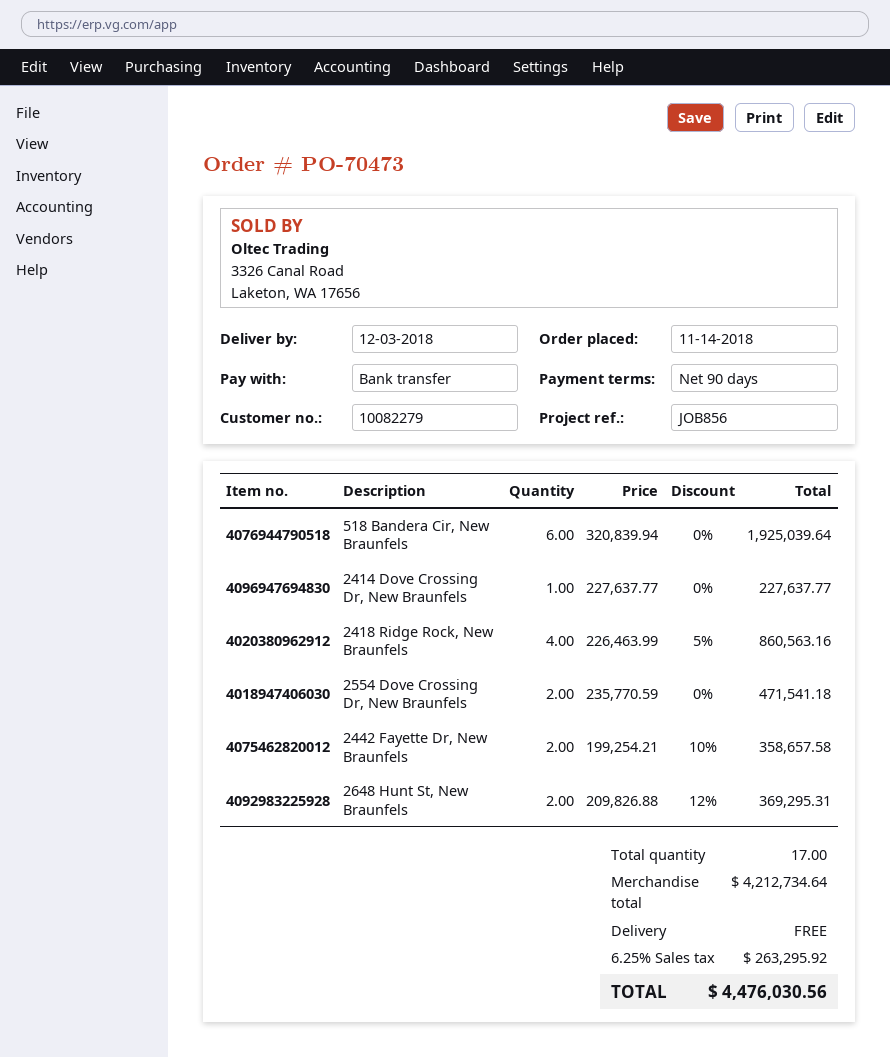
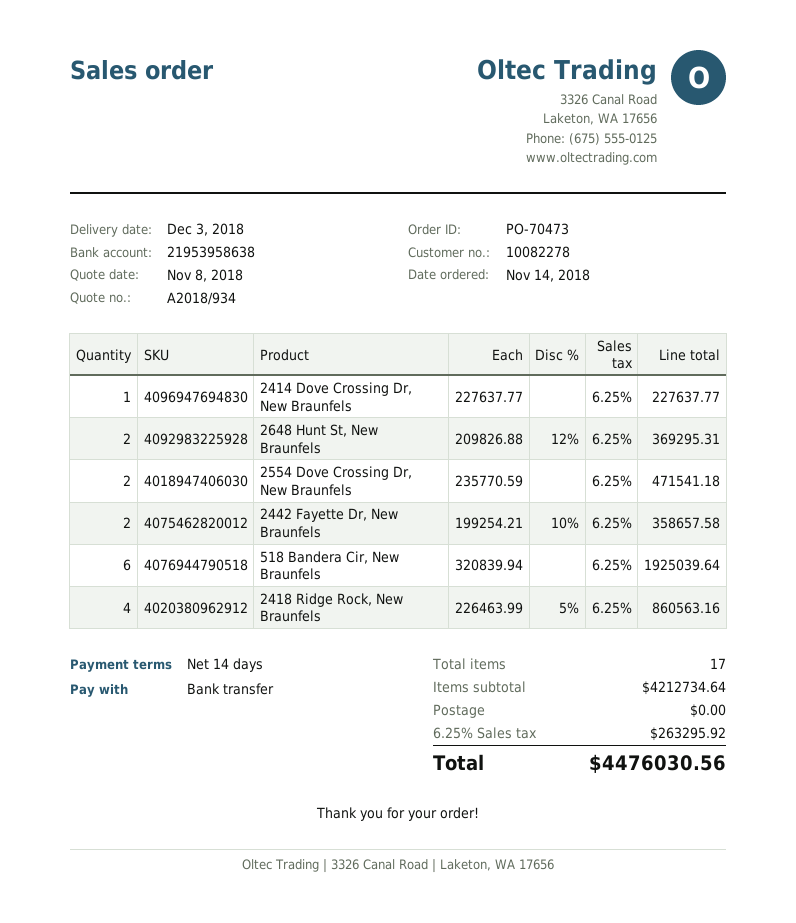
payment terms: 90 days -> 14 days
customer number: 10082279 -> 10082278

